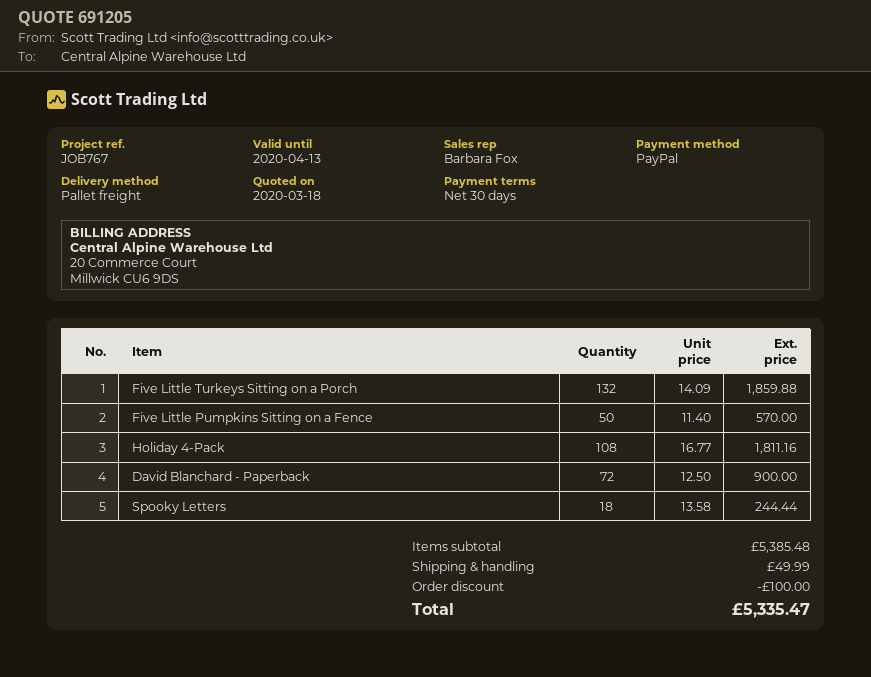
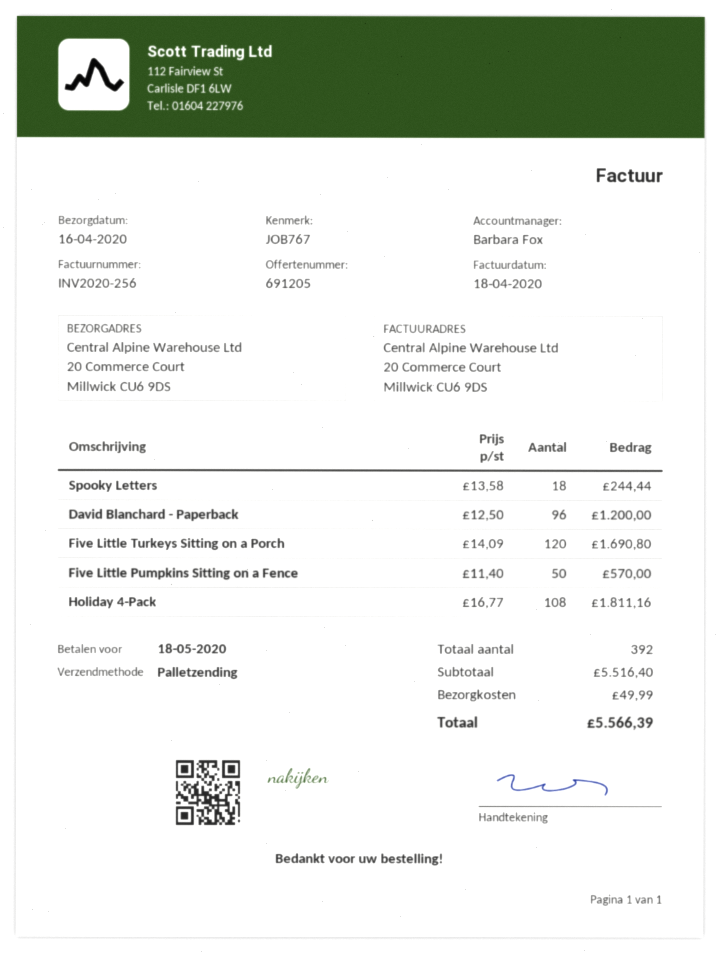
Five Little Turkeys Sitting on a Porch: 132 x 14.09 = 1859.88 -> 120 x 14.09 = 1690.80
David Blanchard - Paperback: 72 x 12.50 = 900.00 -> 96 x 12.50 = 1200.00
subtotal: 5385.48 -> 5516.40
discount: 100.00 -> none
total: 5335.47 -> 5566.39

